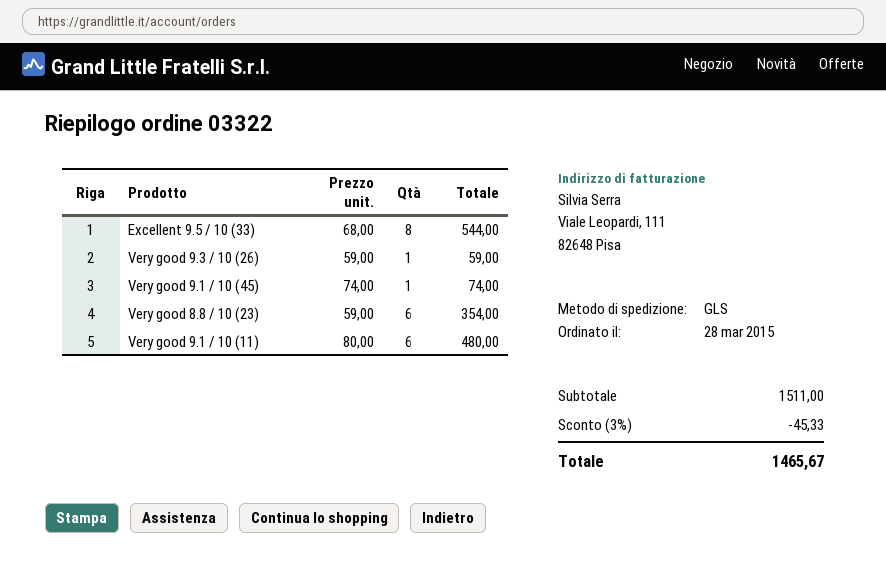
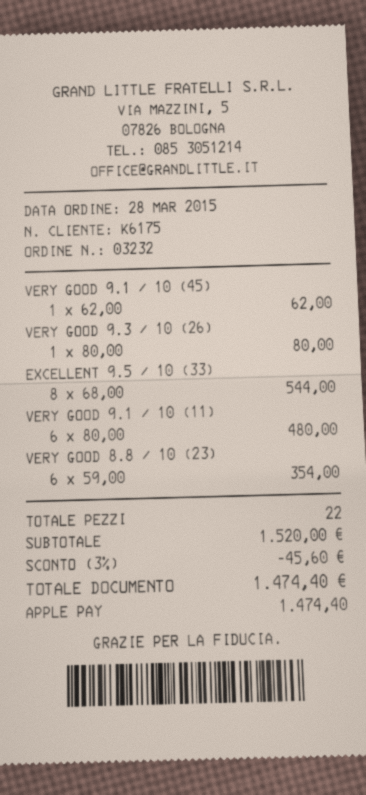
order number: 03322 -> 03232
Very good 9.3 / 10 (26): 1 x 59.00 = 59.00 -> 1 x 80.00 = 80.00
Very good 9.1 / 10 (45): 1 x 74.00 = 74.00 -> 1 x 62.00 = 62.00
subtotal: 1511.00 -> 1520.00
discount: 3% = 45.33 -> 3% = 45.60
total: 1465.67 -> 1474.40

